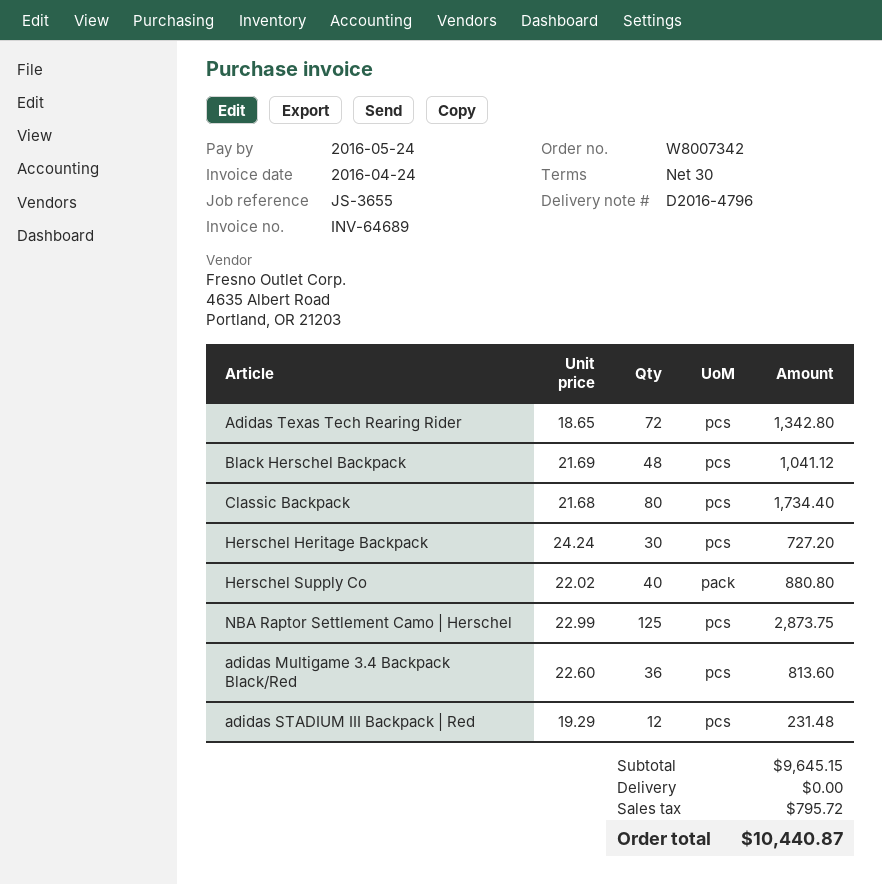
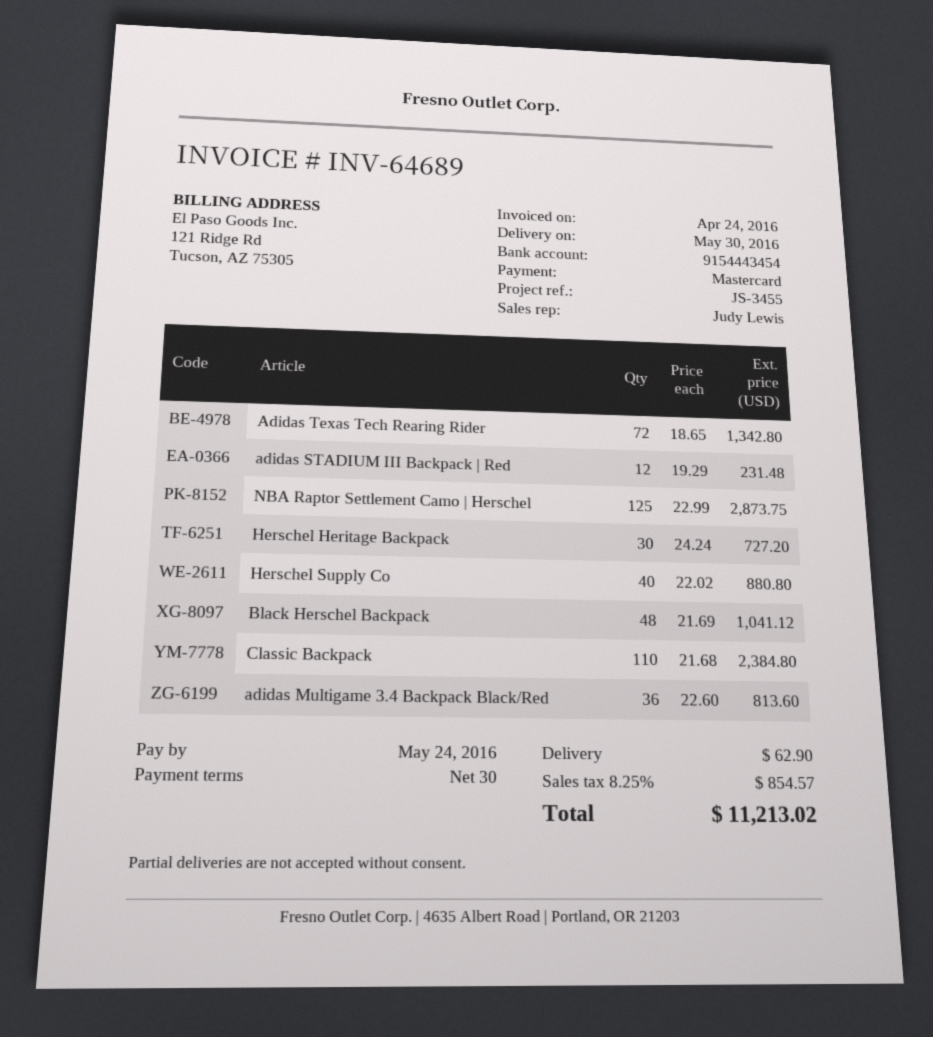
reference: JS-3655 -> JS-3455
Classic Backpack: 80 x 21.68 = 1734.40 -> 110 x 21.68 = 2384.80
shipping: 0.00 -> 62.90
tax: 795.72 -> 854.57
total: 10440.87 -> 11213.02

